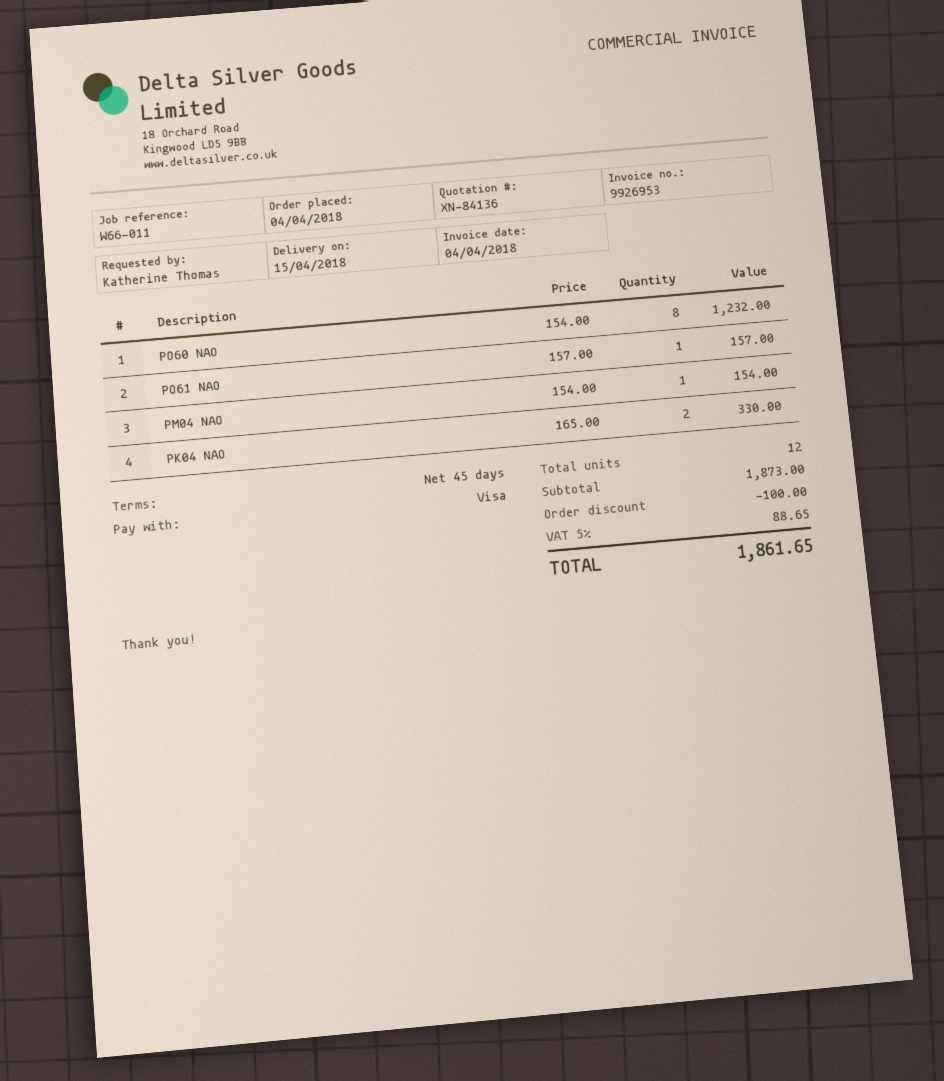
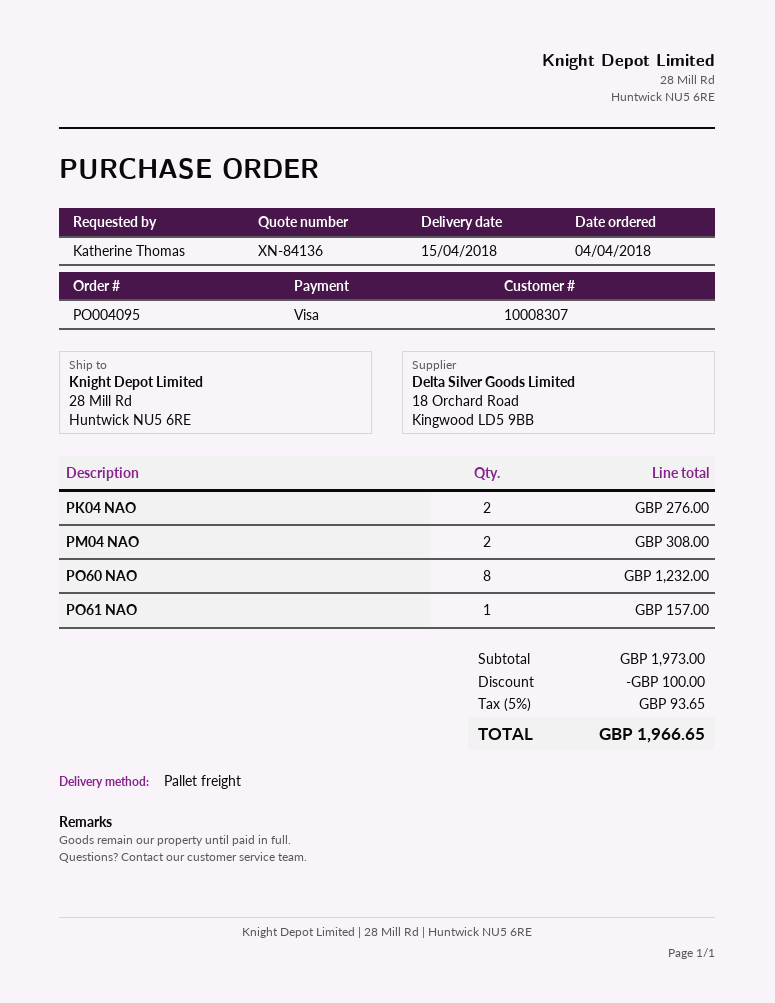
PM04 NAO: 1 for 154.00 -> 2 for 308.00
PK04 NAO: 2 for 330.00 -> 2 for 276.00
subtotal: 1873.00 -> 1973.00
tax: 5% = 88.65 -> 5% = 93.65
total: 1861.65 -> 1966.65

